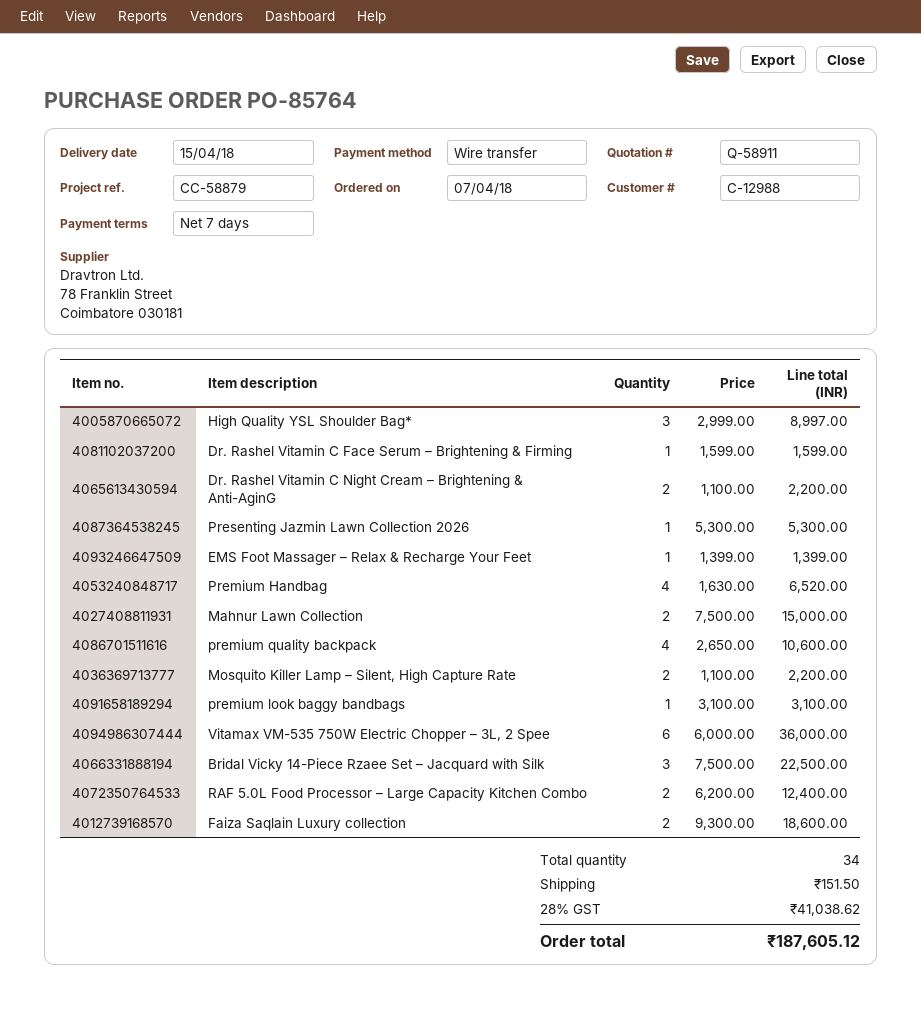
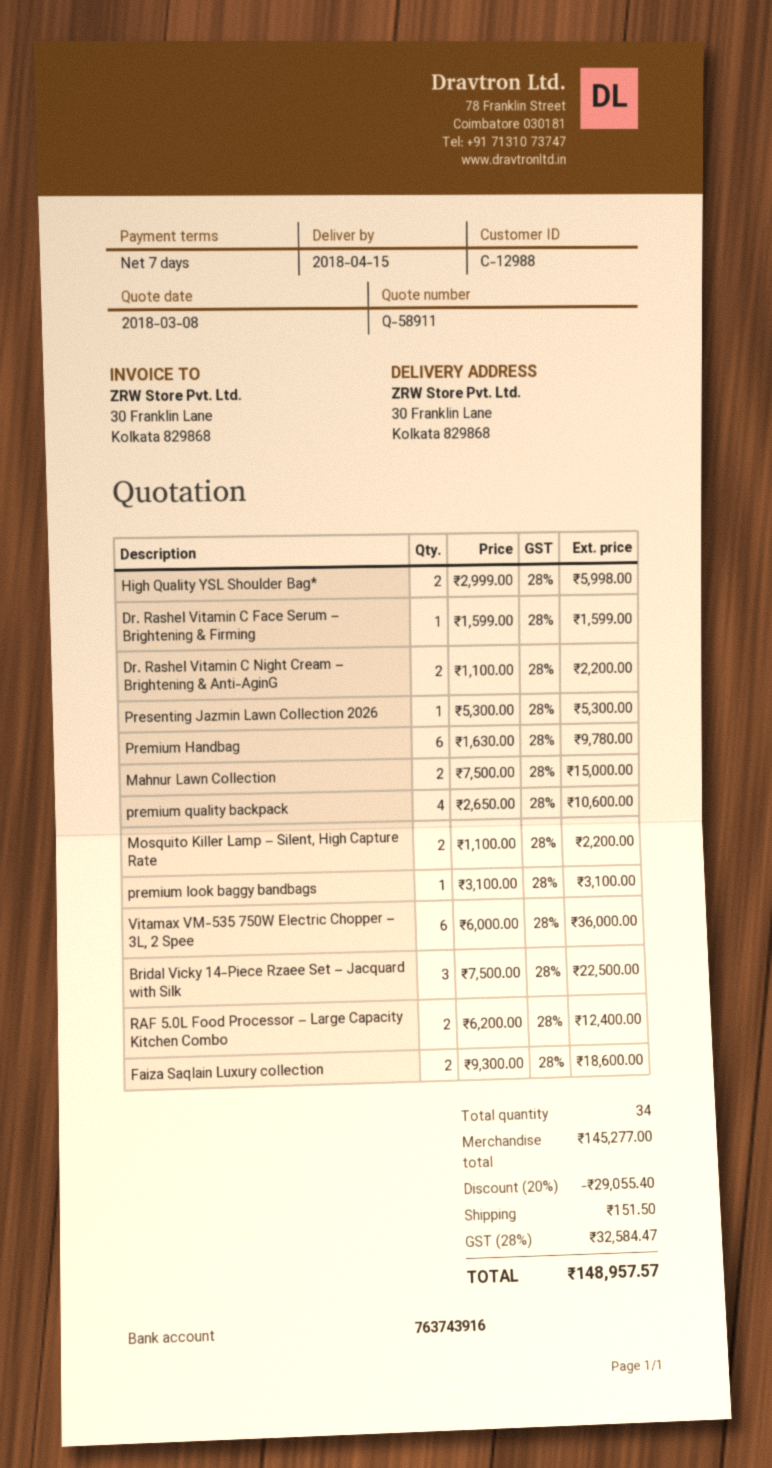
High Quality YSL Shoulder Bag*: 3 x 2999.00 = 8997.00 -> 2 x 2999.00 = 5998.00
EMS Foot Massager – Relax & Recharge Your Feet: 1 x 1399.00 = 1399.00 -> none
Premium Handbag: 4 x 1630.00 = 6520.00 -> 6 x 1630.00 = 9780.00
discount: none -> 20% = 29055.40
tax: 28% = 41038.62 -> 28% = 32584.47
total: 187605.12 -> 148957.57

